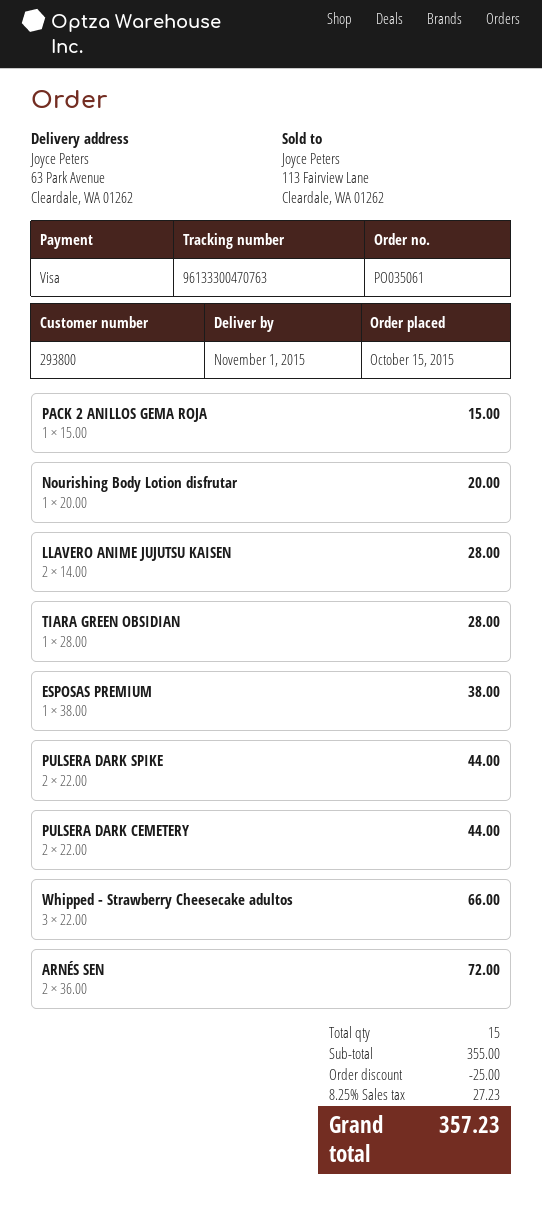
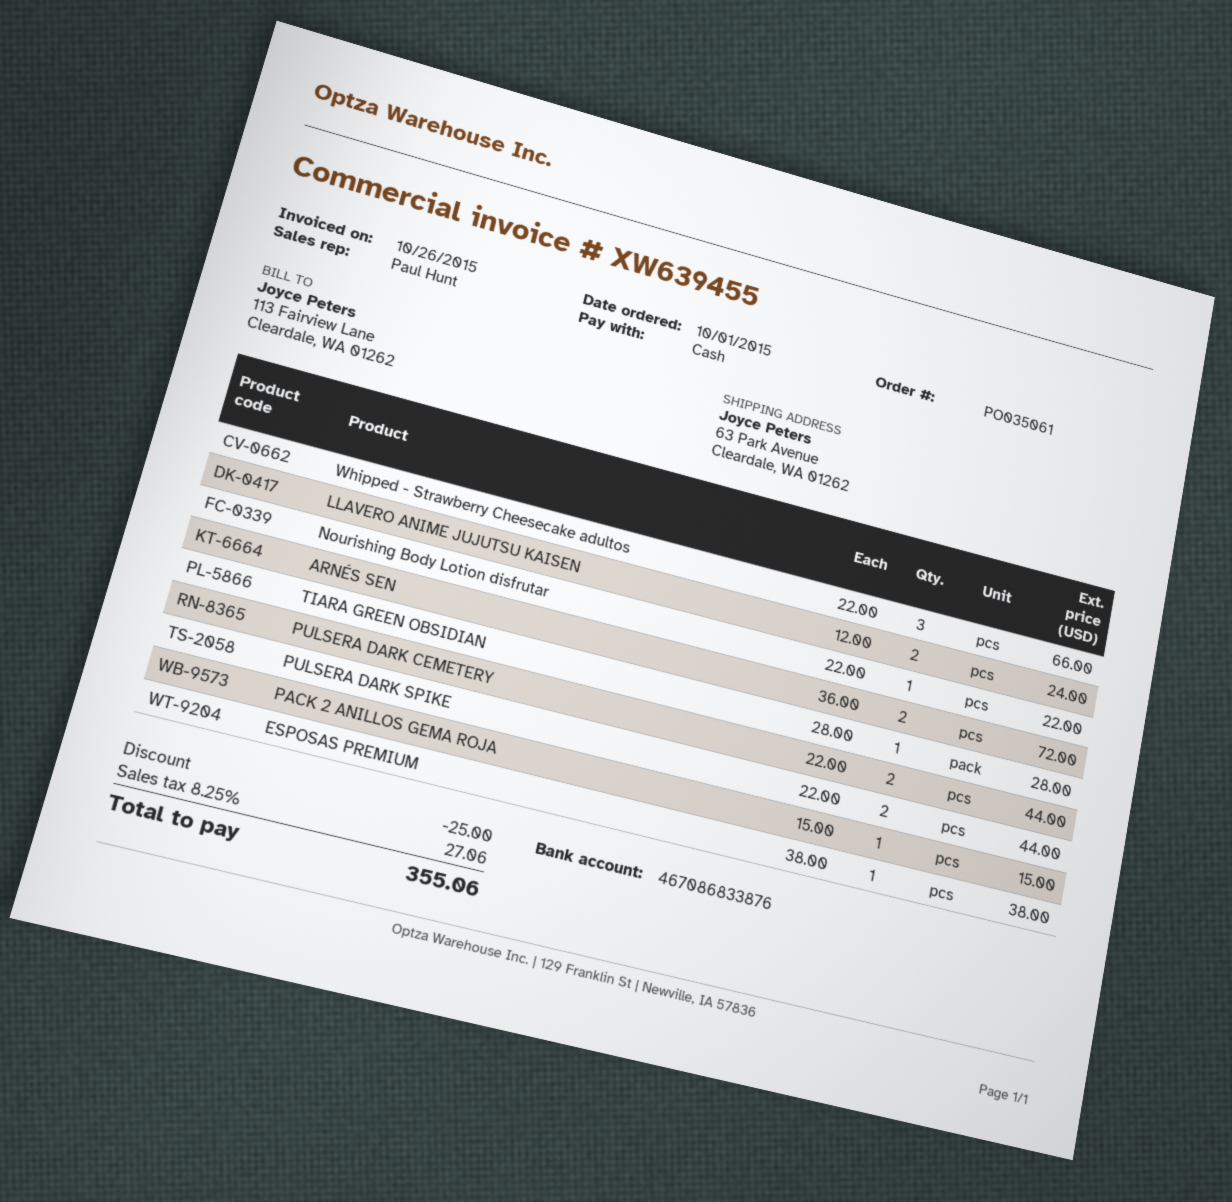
order date: 2015-10-15 -> 2015-10-01
payment method: Visa -> cash
Nourishing Body Lotion disfrutar: 1 x 20.00 = 20.00 -> 1 x 22.00 = 22.00
LLAVERO ANIME JUJUTSU KAISEN: 2 x 14.00 = 28.00 -> 2 x 12.00 = 24.00
tax: 8.25% = 27.23 -> 8.25% = 27.06
total: 357.23 -> 355.06

